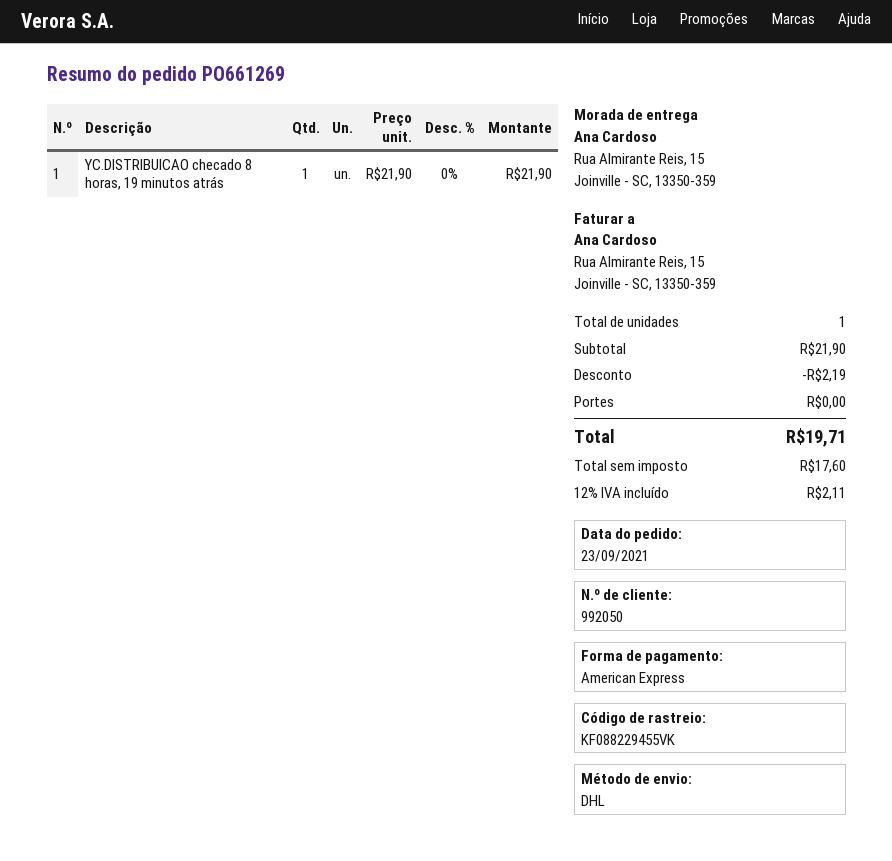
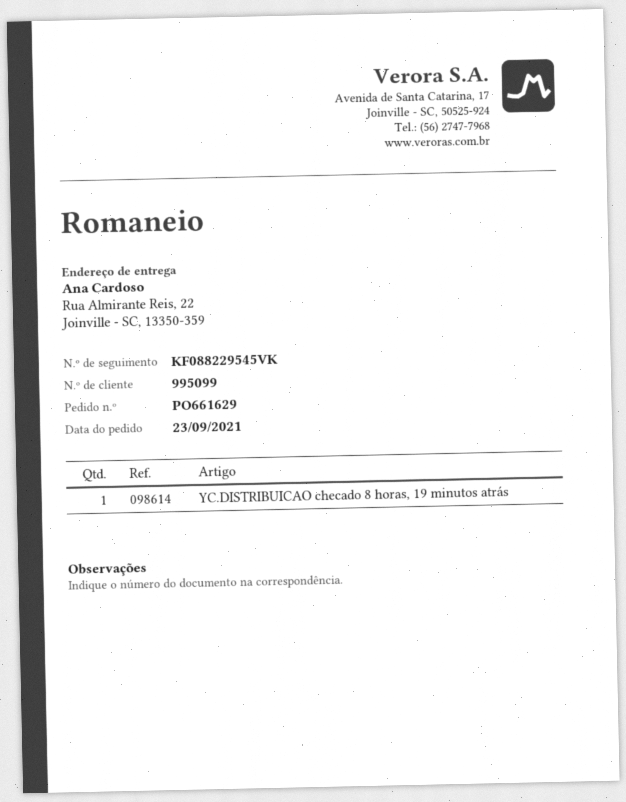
order number: PO661269 -> PO661629
customer number: 992050 -> 995099
tracking number: KF088229455VK -> KF088229545VK
ship to: Rua Almirante Reis, 15, Joinville - SC, 13350-359 -> Rua Almirante Reis, 22, Joinville - SC, 13350-359

